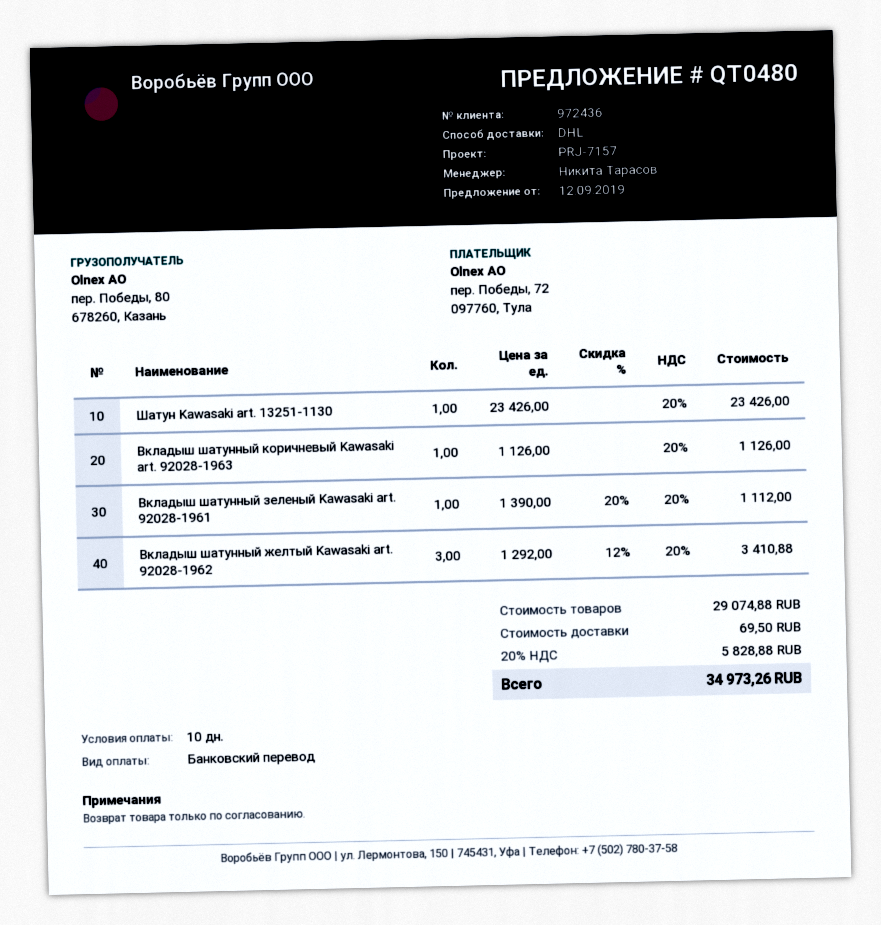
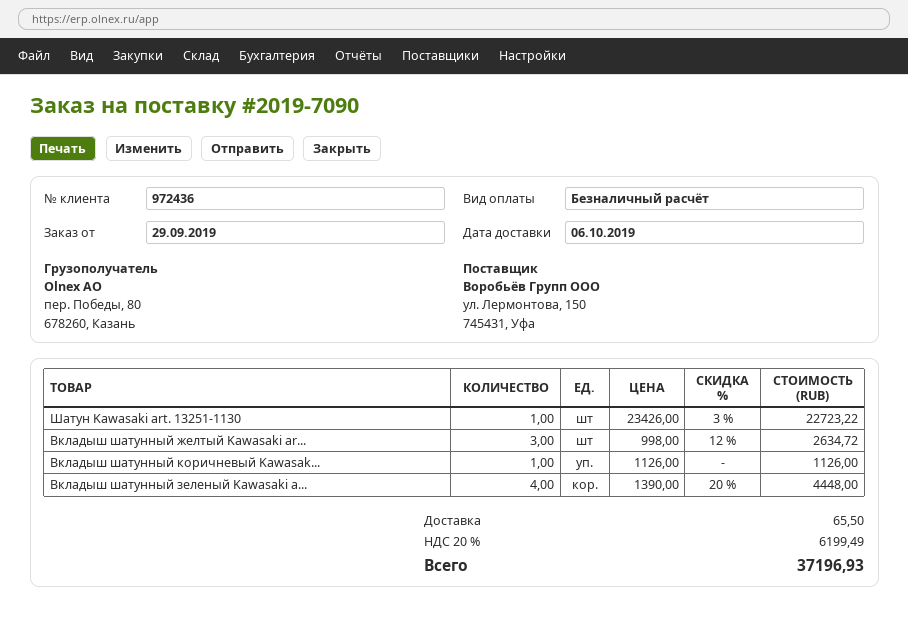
Шатун Kawasaki art. 13251-1130: 1 x 23426.00 = 23426.00 -> 1 x 23426.00 - 3% = 22723.22
Вкладыш шатунный зеленый Kawasaki art. 92028-1961: 1 x 1390.00 - 20% = 1112.00 -> 4 x 1390.00 - 20% = 4448.00
Вкладыш шатунный желтый Kawasaki art. 92028-1962: 3 x 1292.00 - 12% = 3410.88 -> 3 x 998.00 - 12% = 2634.72
shipping: 69.50 -> 65.50
tax: 20% = 5828.88 -> 20% = 6199.49
total: 34973.26 -> 37196.93

